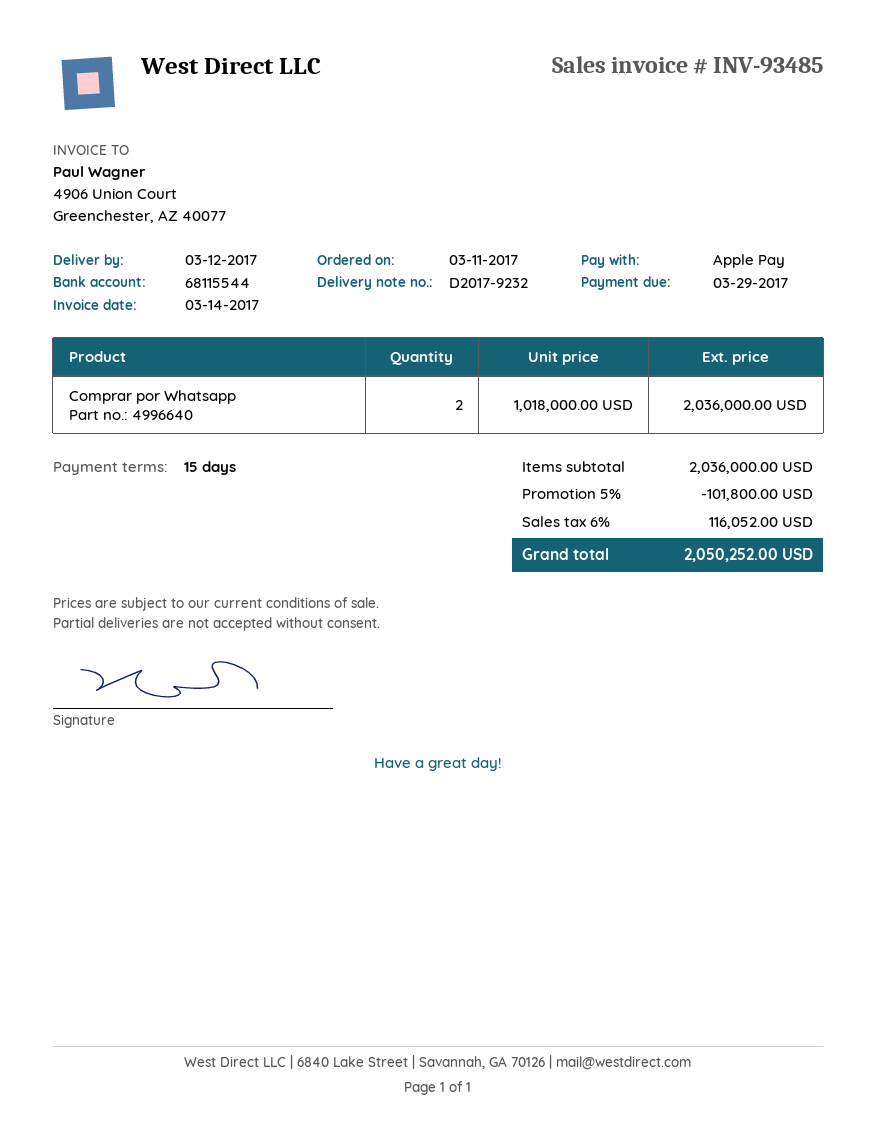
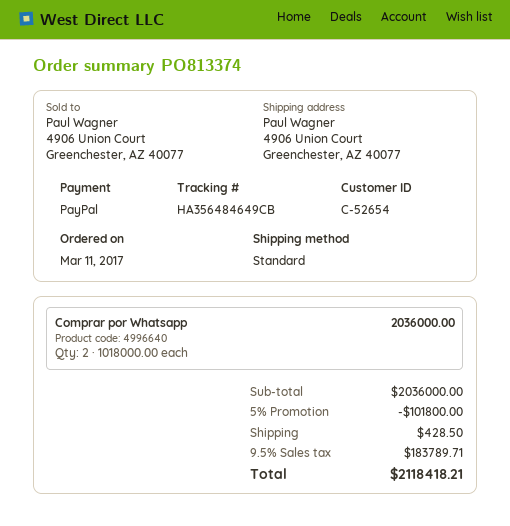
payment method: Apple Pay -> PayPal
shipping: none -> 428.50
tax: 6% = 116052.00 -> 9.5% = 183789.71
total: 2050252.00 -> 2118418.21

